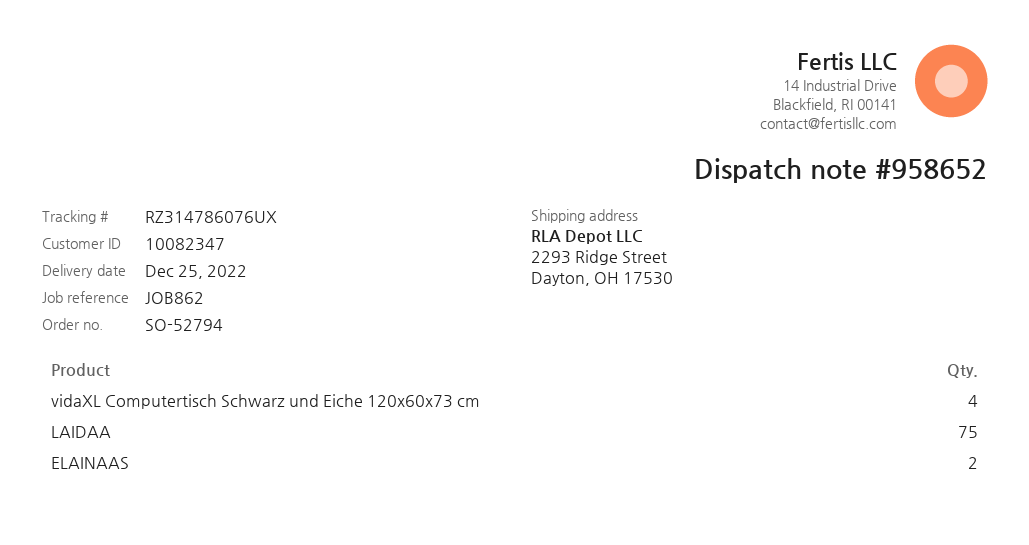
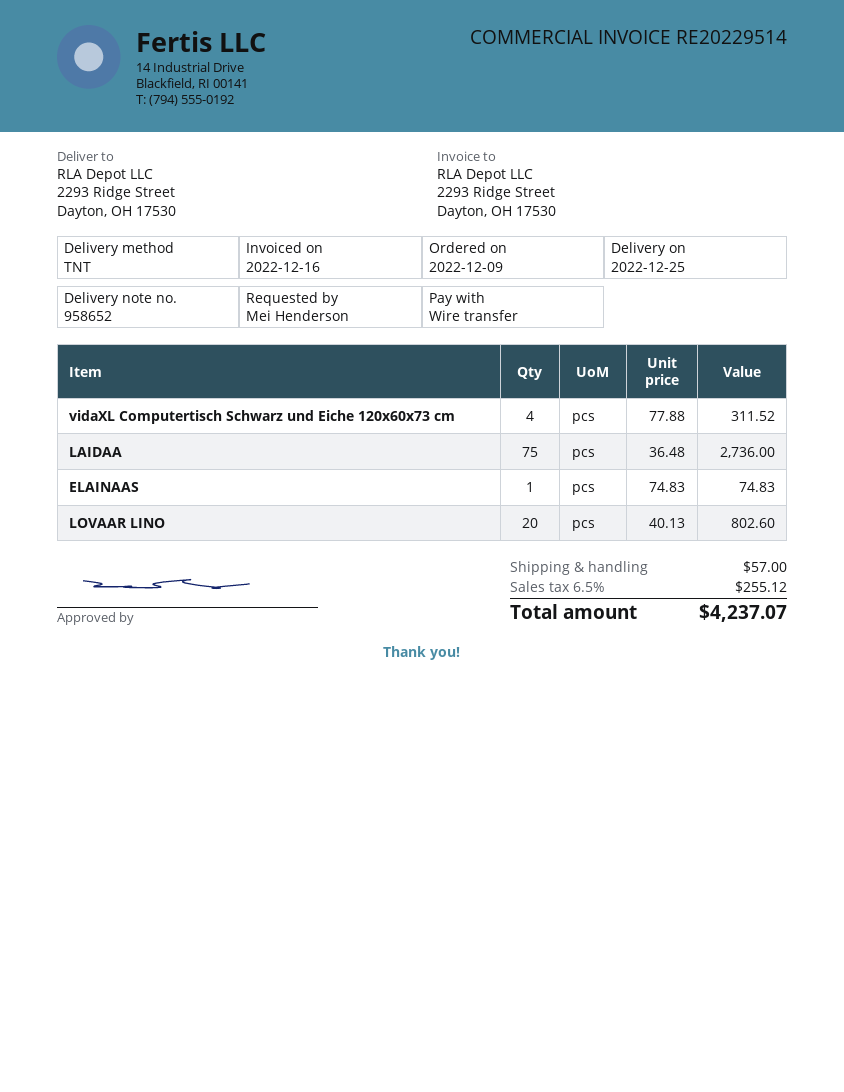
ELAINAAS: 2 -> 1
LOVAAR LINO: none -> 20

